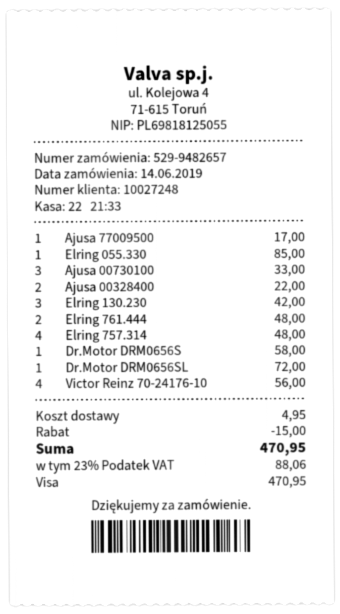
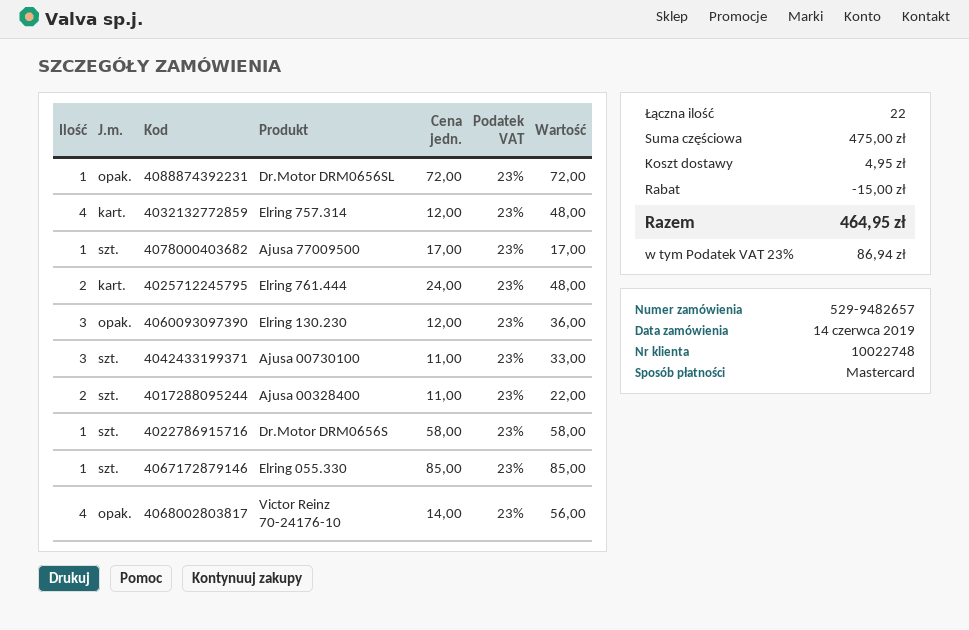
customer number: 10027248 -> 10022748
payment method: Visa -> Mastercard
Elring 130.230: 3 for 42.00 -> 3 for 36.00
tax: 23% = 88.06 -> 23% = 86.94
total: 470.95 -> 464.95

